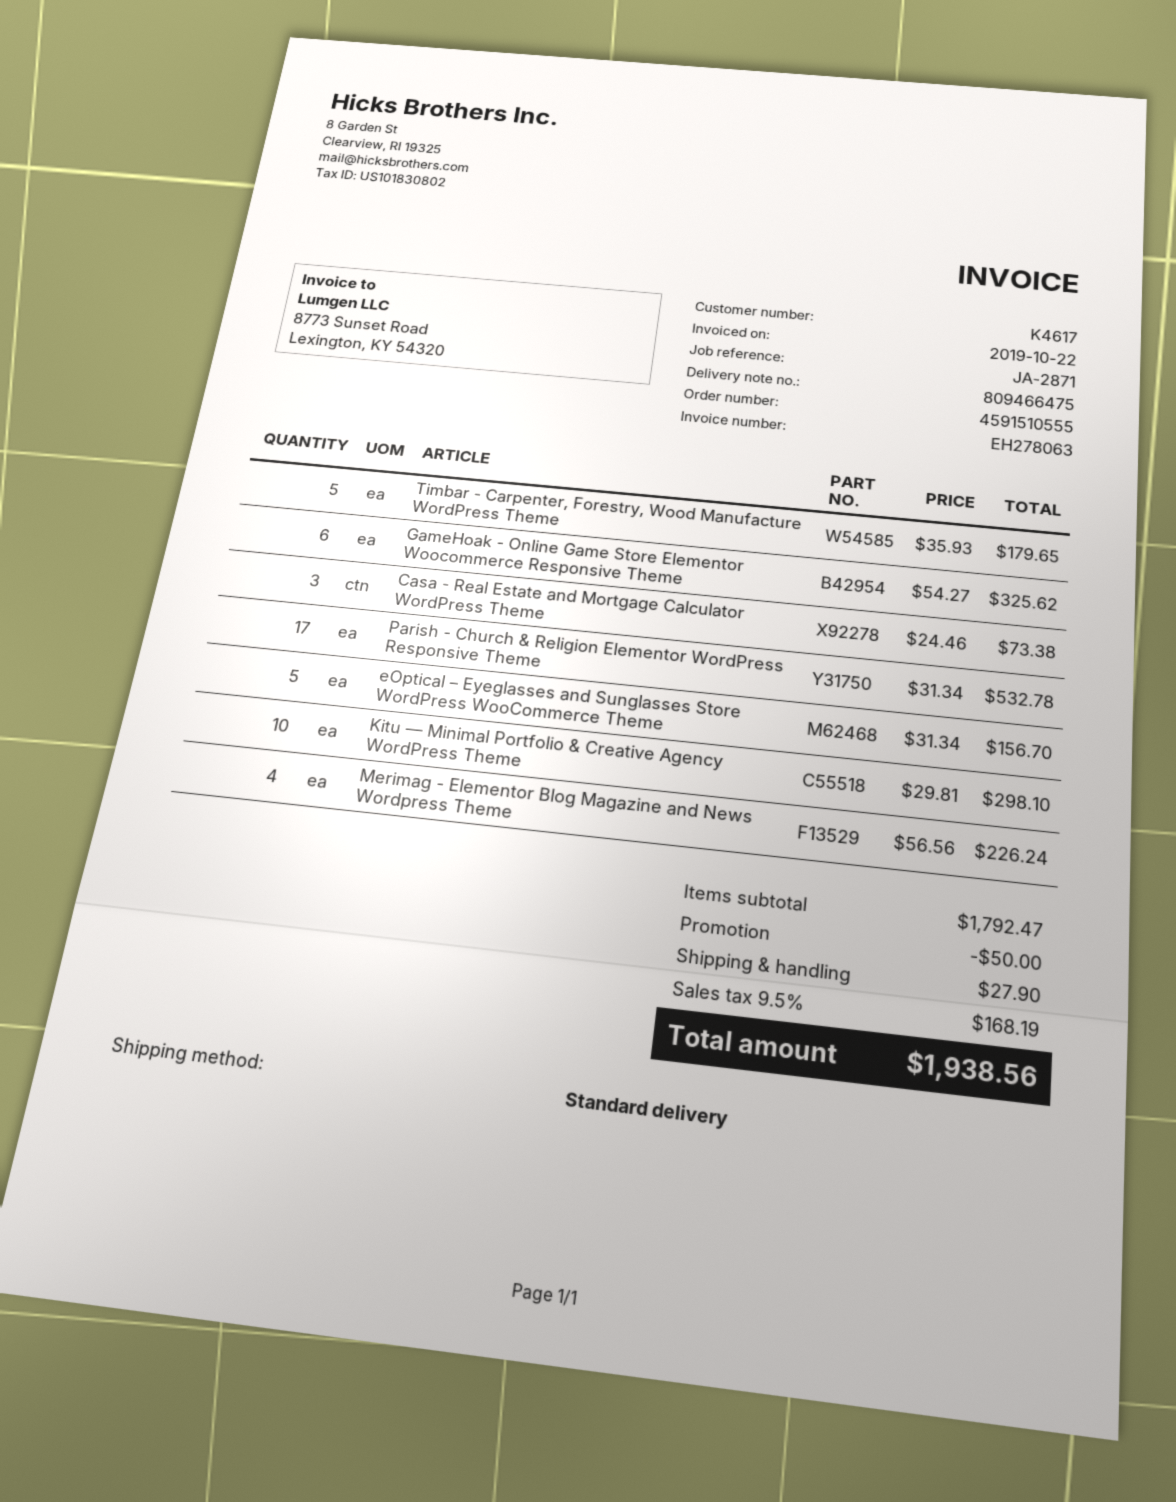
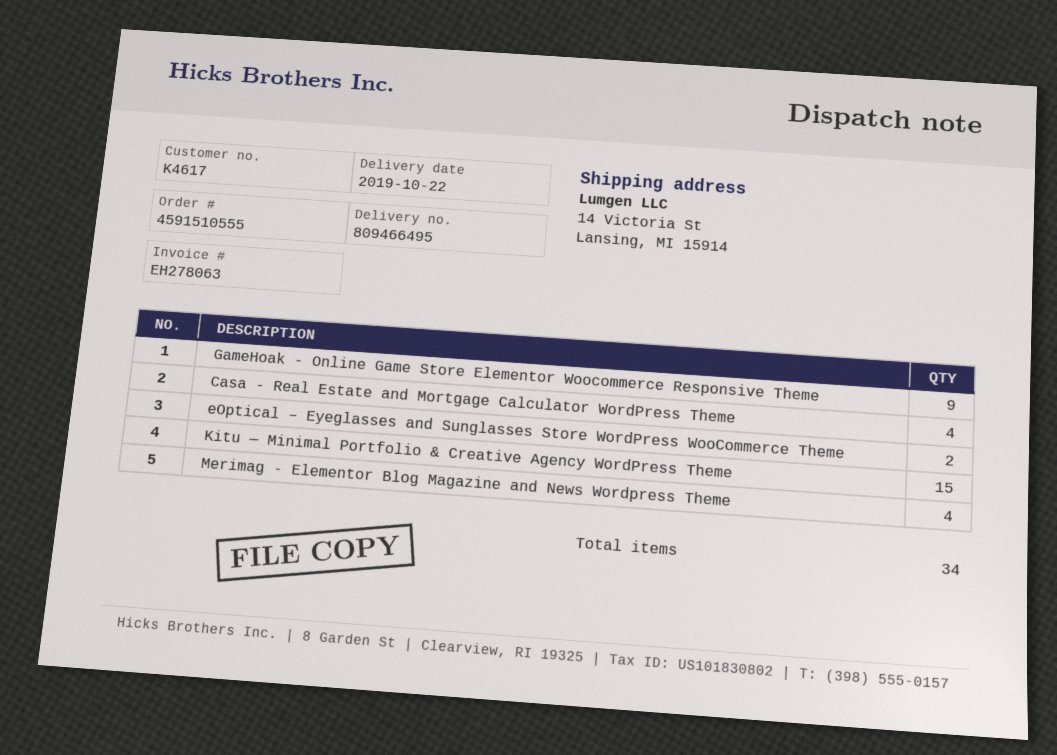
delivery note number: 809466475 -> 809466495
Timbar - Carpenter, Forestry, Wood Manufacture WordPress Theme: 5 -> none
GameHoak - Online Game Store Elementor Woocommerce Responsive Theme: 6 -> 9
Casa - Real Estate and Mortgage Calculator WordPress Theme: 3 -> 4
Parish - Church & Religion Elementor WordPress Responsive Theme: 17 -> none
eOptical – Eyeglasses and Sunglasses Store WordPress WooCommerce Theme: 5 -> 2
Kitu — Minimal Portfolio & Creative Agency WordPress Theme: 10 -> 15

